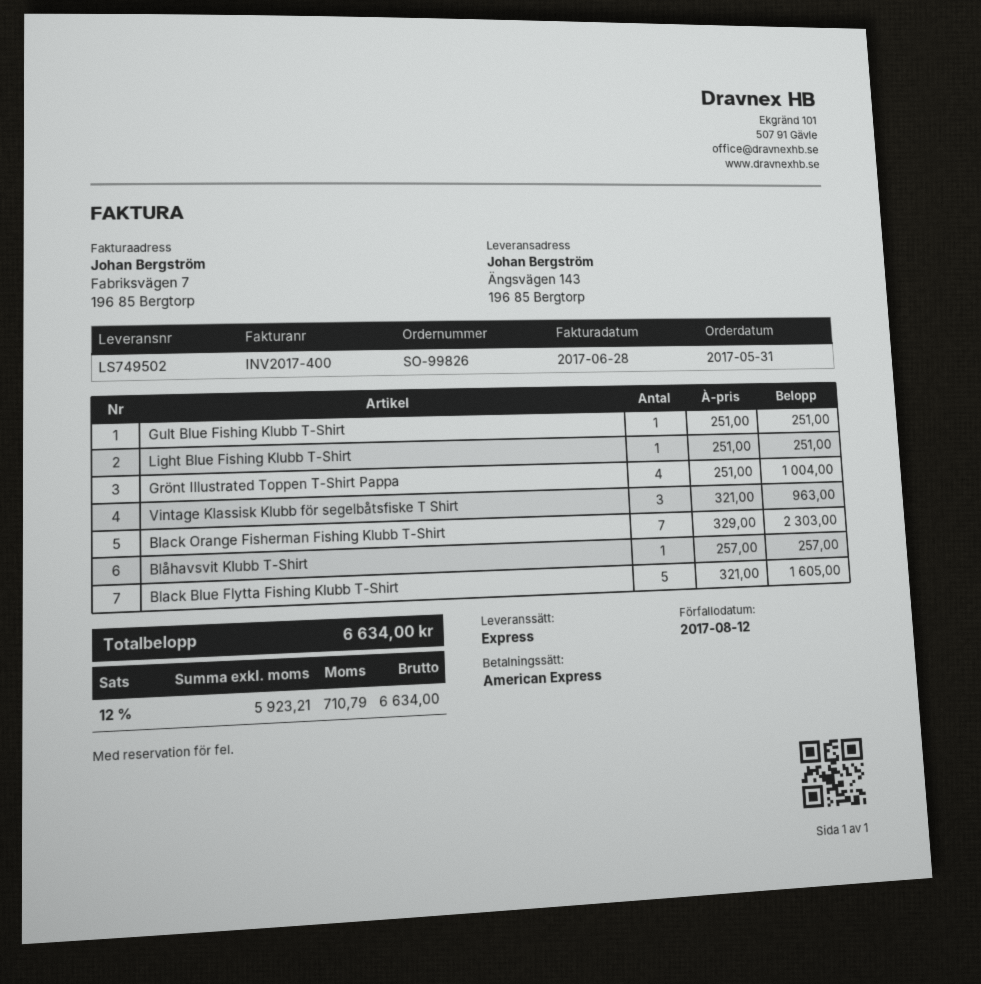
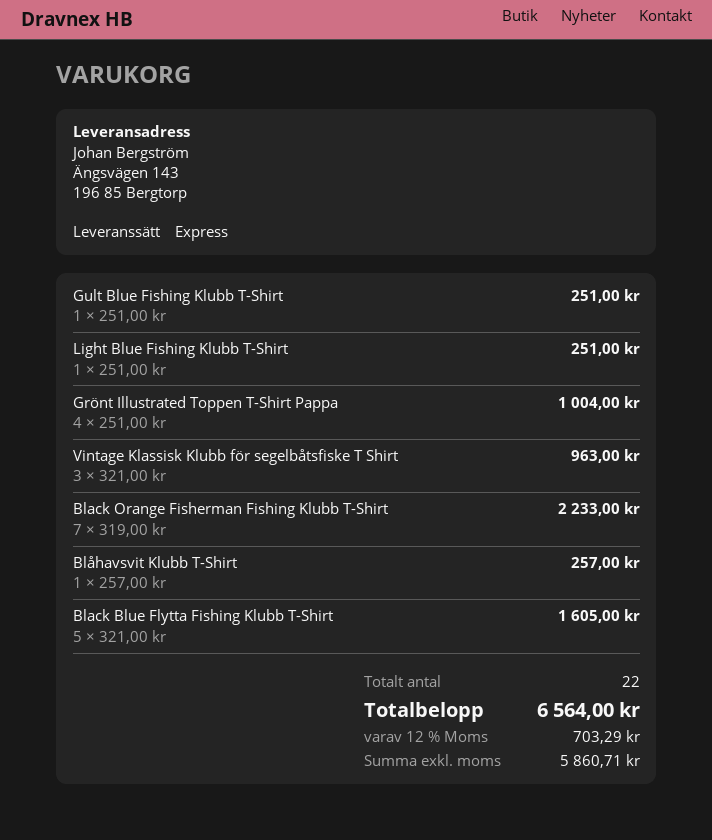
Black Orange Fisherman Fishing Klubb T-Shirt: 7 x 329.00 = 2303.00 -> 7 x 319.00 = 2233.00
net: 5923.21 -> 5860.71
tax: 12% = 710.79 -> 12% = 703.29
total: 6634.00 -> 6564.00

